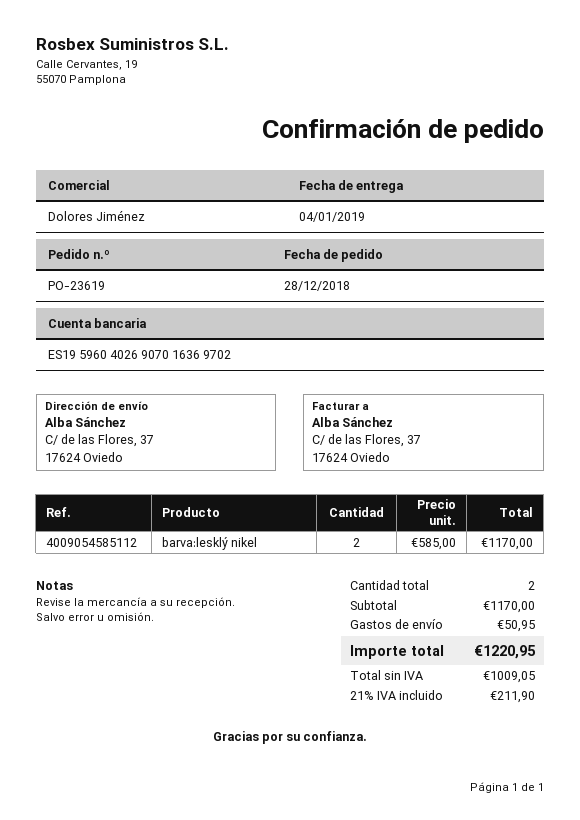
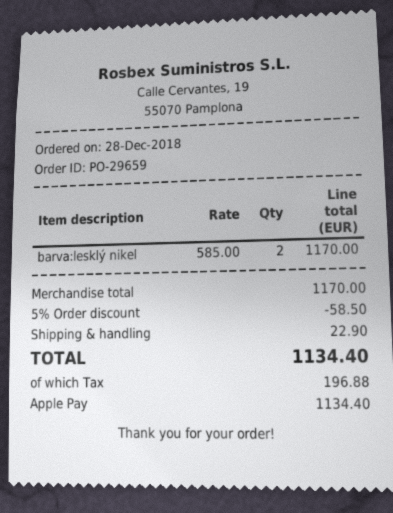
order number: PO-23619 -> PO-29659
discount: none -> 5% = 58.50
shipping: 50.95 -> 22.90
tax: 211.90 -> 196.88
total: 1220.95 -> 1134.40

